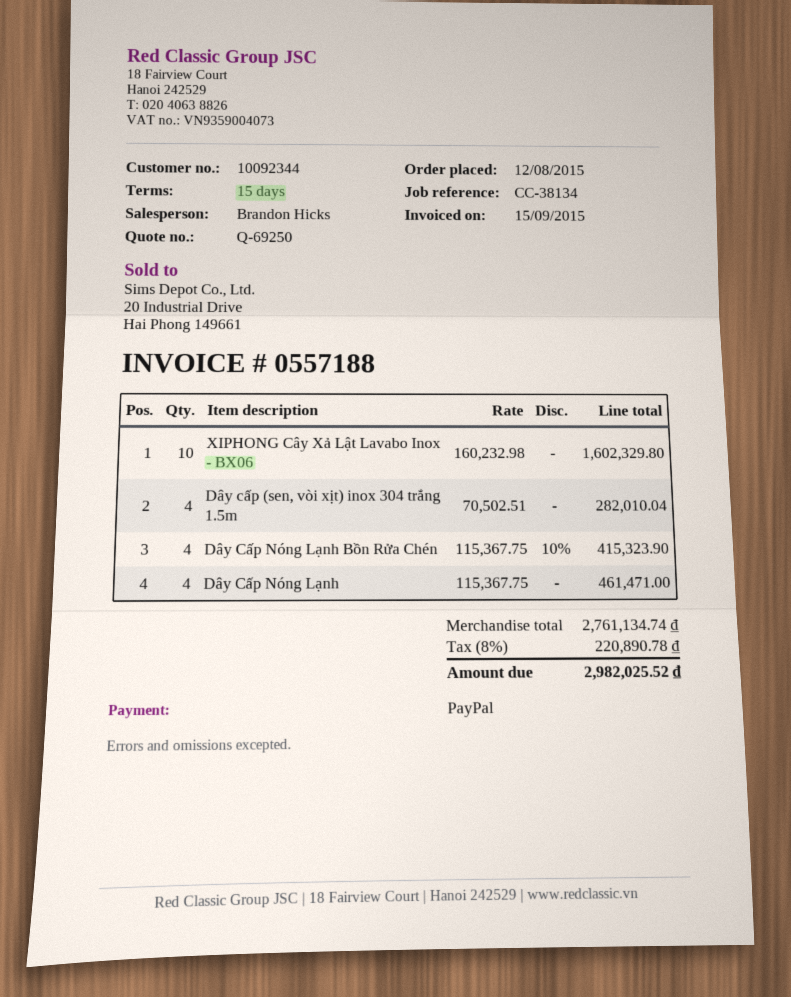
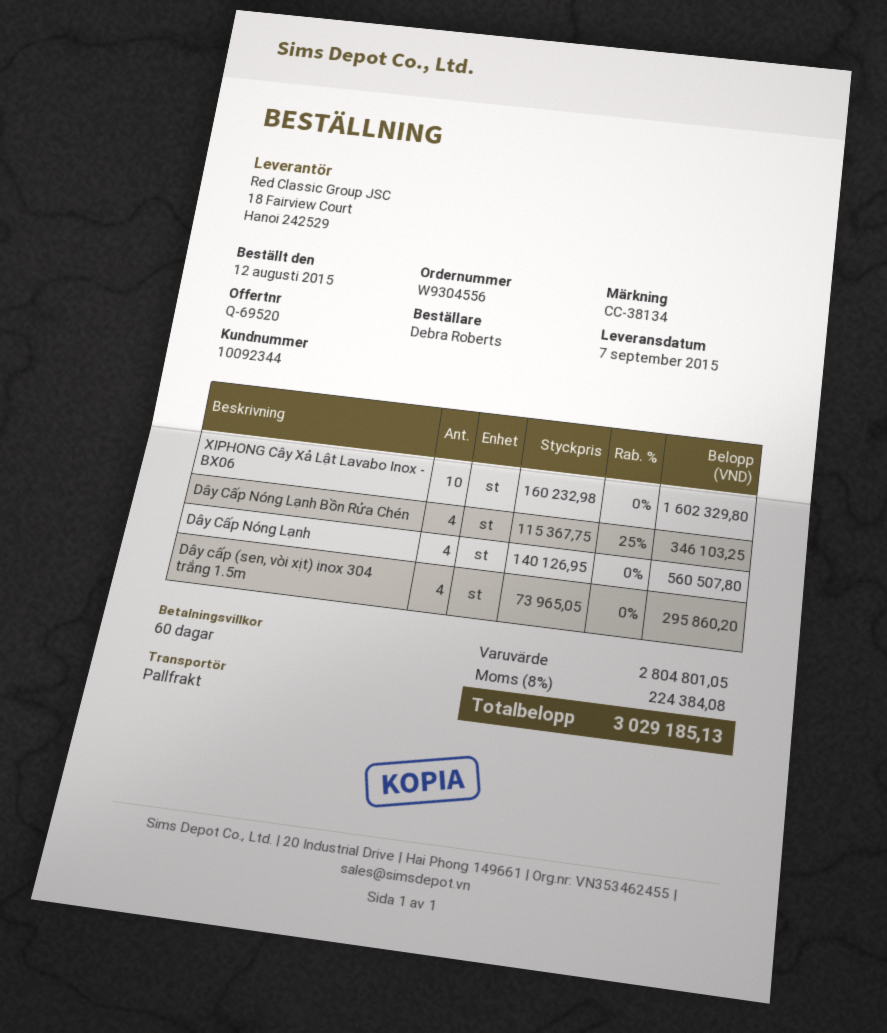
quote number: Q-69250 -> Q-69520
payment terms: 15 days -> 60 days
Dây cấp (sen, vòi xịt) inox 304 trắng 1.5m: 4 x 70502.51 = 282010.04 -> 4 x 73965.05 = 295860.20
Dây Cấp Nóng Lạnh Bồn Rửa Chén: 4 x 115367.75 - 10% = 415323.90 -> 4 x 115367.75 - 25% = 346103.25
Dây Cấp Nóng Lạnh: 4 x 115367.75 = 461471.00 -> 4 x 140126.95 = 560507.80
subtotal: 2761134.74 -> 2804801.05
tax: 8% = 220890.78 -> 8% = 224384.08
total: 2982025.52 -> 3029185.13

